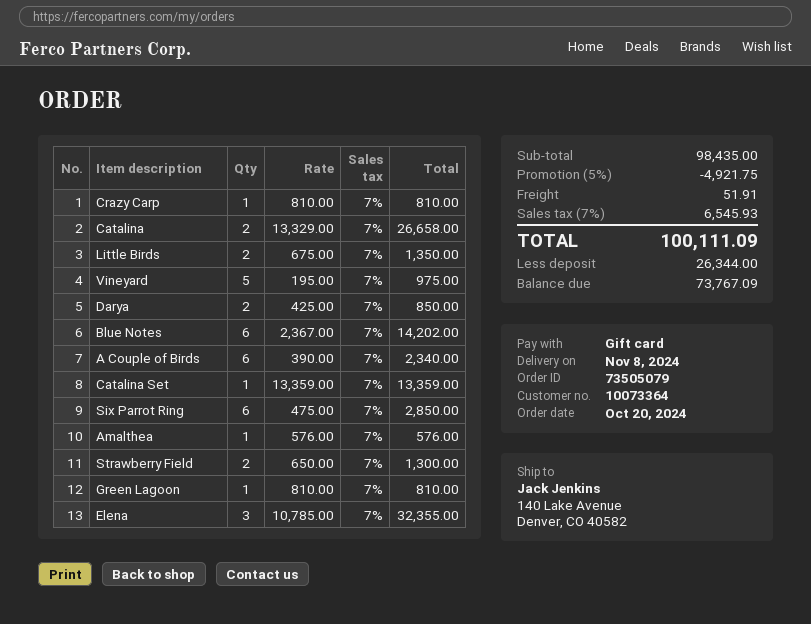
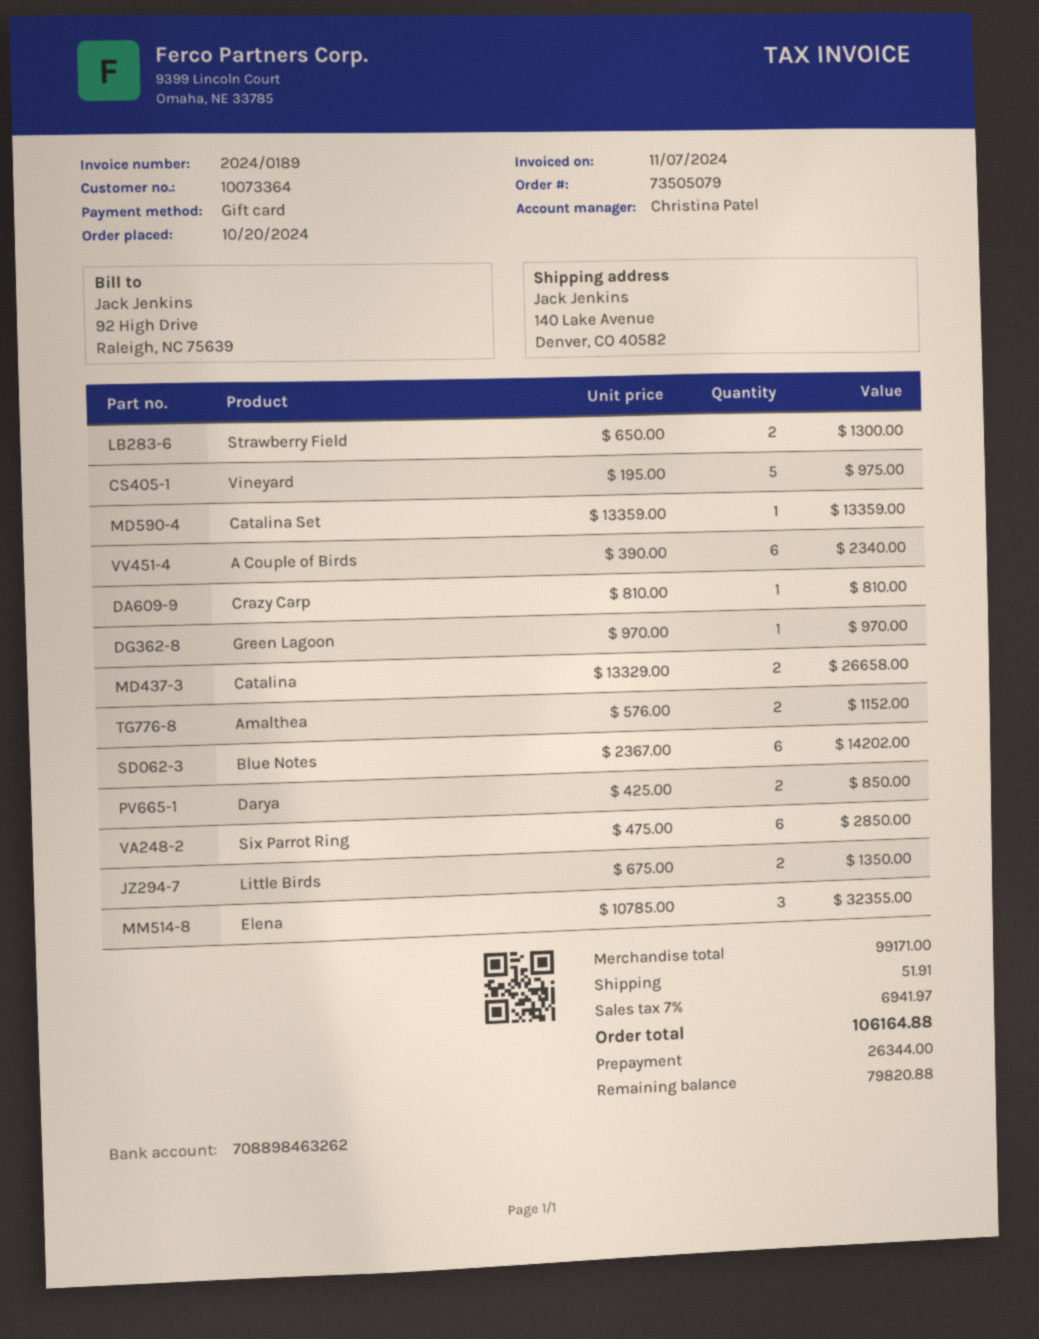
Amalthea: 1 x 576.00 = 576.00 -> 2 x 576.00 = 1152.00
Green Lagoon: 1 x 810.00 = 810.00 -> 1 x 970.00 = 970.00
subtotal: 98435.00 -> 99171.00
discount: 5% = 4921.75 -> none
tax: 7% = 6545.93 -> 7% = 6941.97
total: 100111.09 -> 106164.88
balance: 73767.09 -> 79820.88

